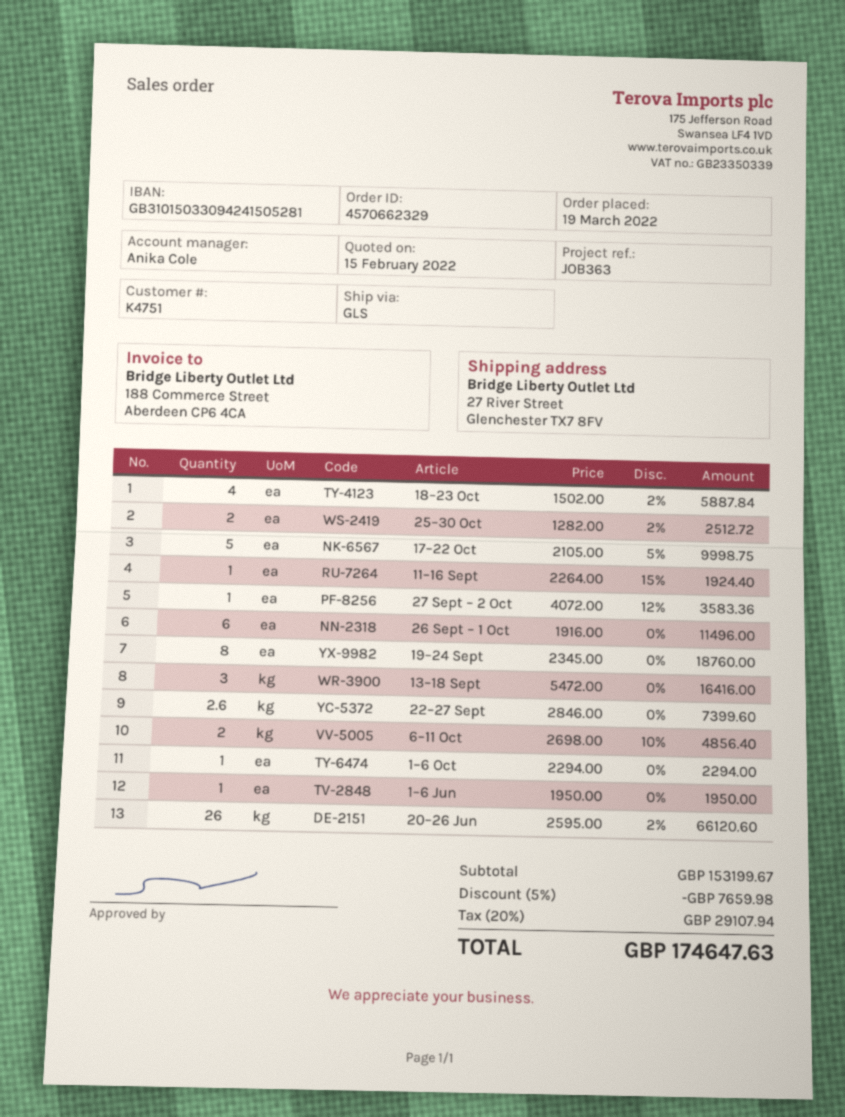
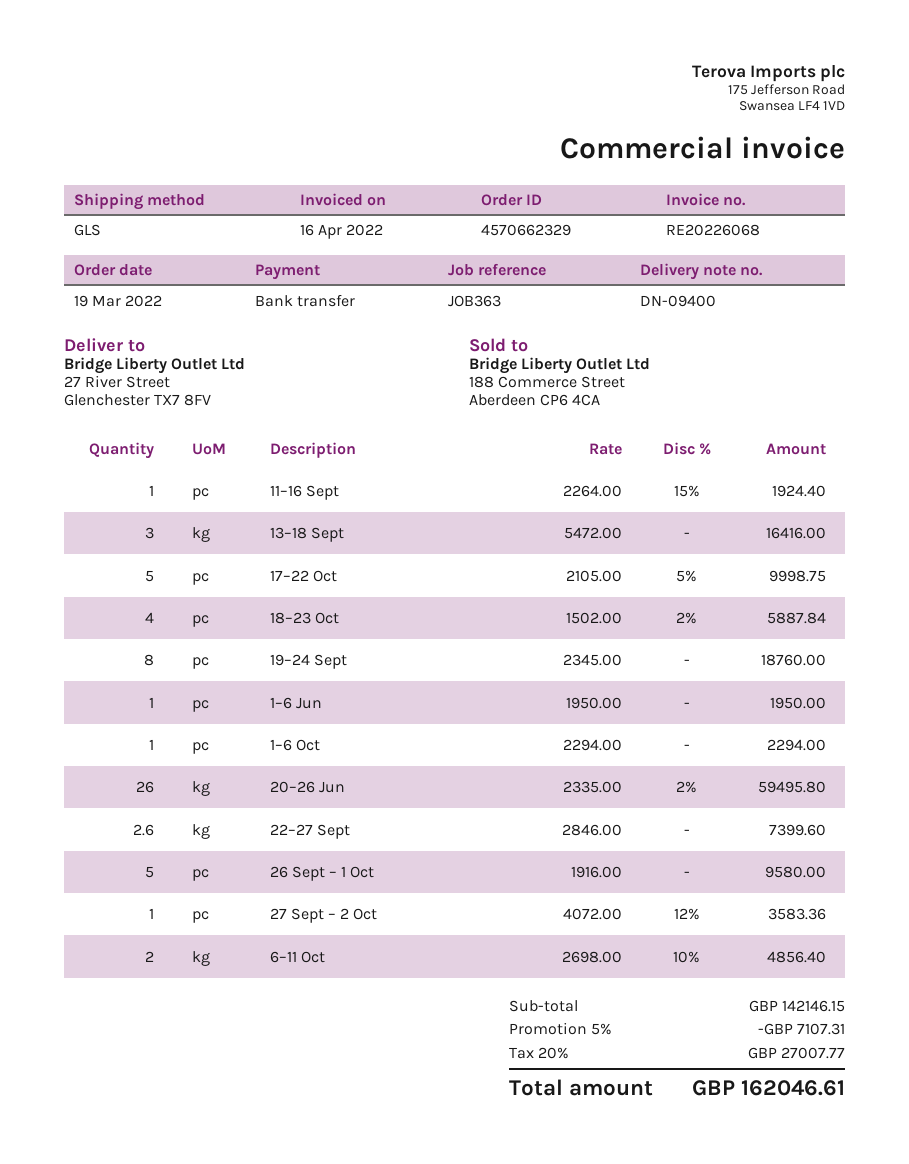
25–30 Oct: 2 x 1282.00 - 2% = 2512.72 -> none
26 Sept – 1 Oct: 6 x 1916.00 = 11496.00 -> 5 x 1916.00 = 9580.00
20–26 Jun: 26 x 2595.00 - 2% = 66120.60 -> 26 x 2335.00 - 2% = 59495.80
subtotal: 153199.67 -> 142146.15
discount: 5% = 7659.98 -> 5% = 7107.31
tax: 20% = 29107.94 -> 20% = 27007.77
total: 174647.63 -> 162046.61

